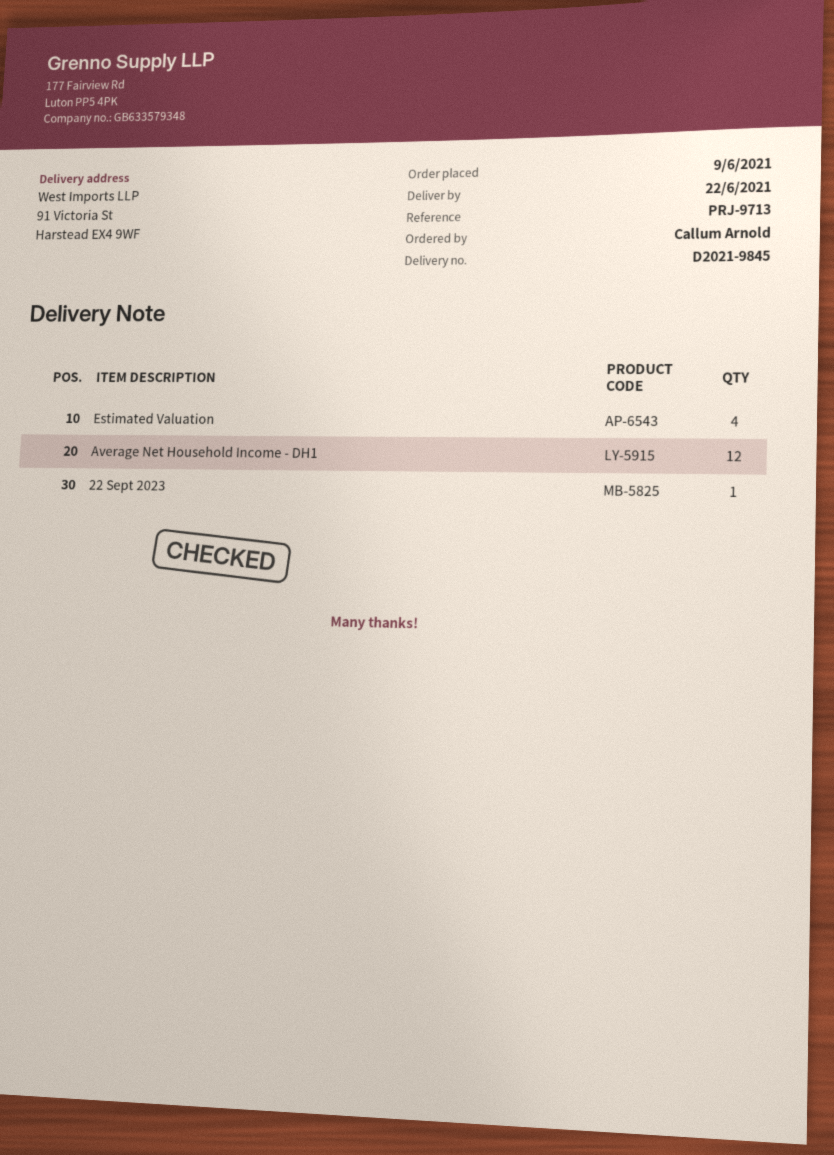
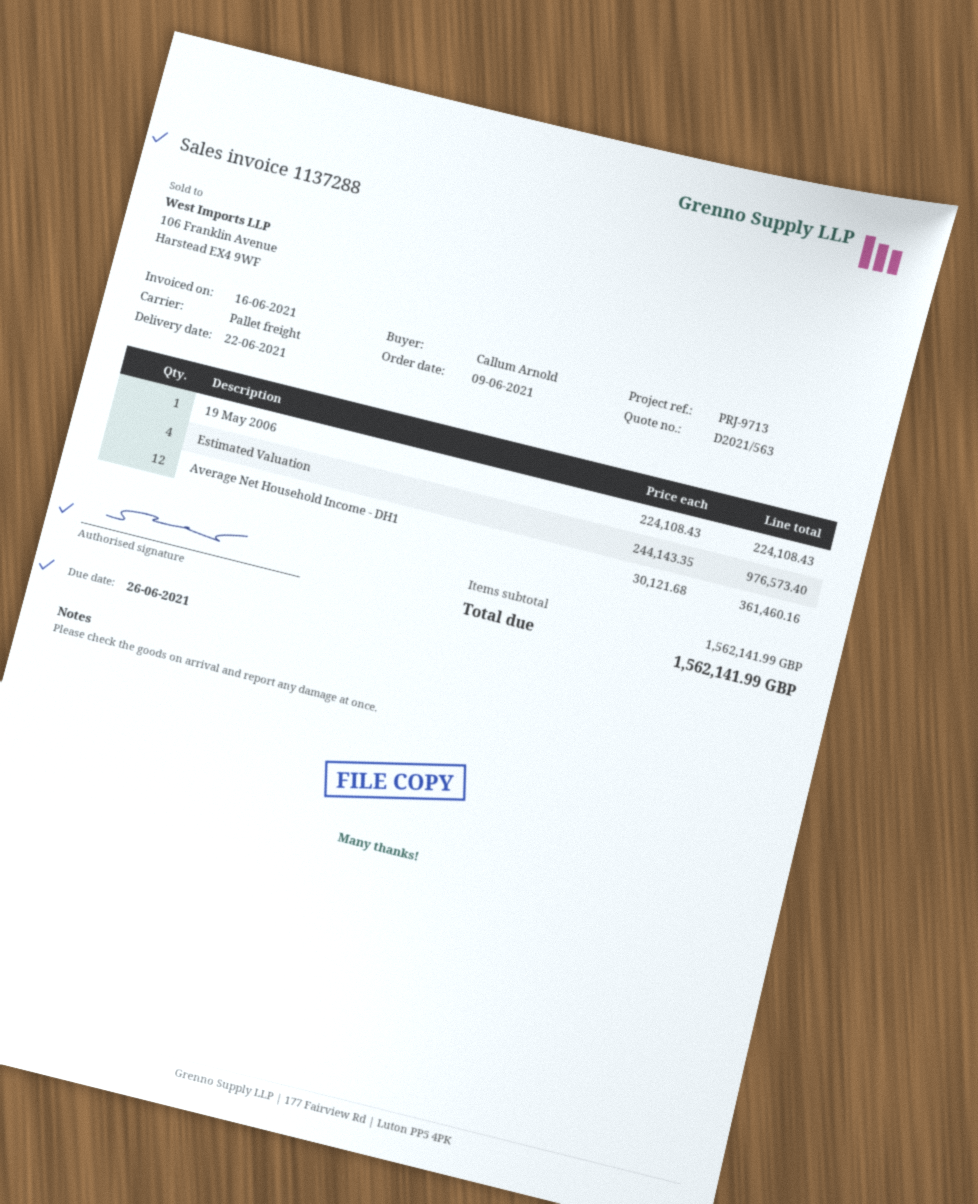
22 Sept 2023: 1 -> none
19 May 2006: none -> 1

